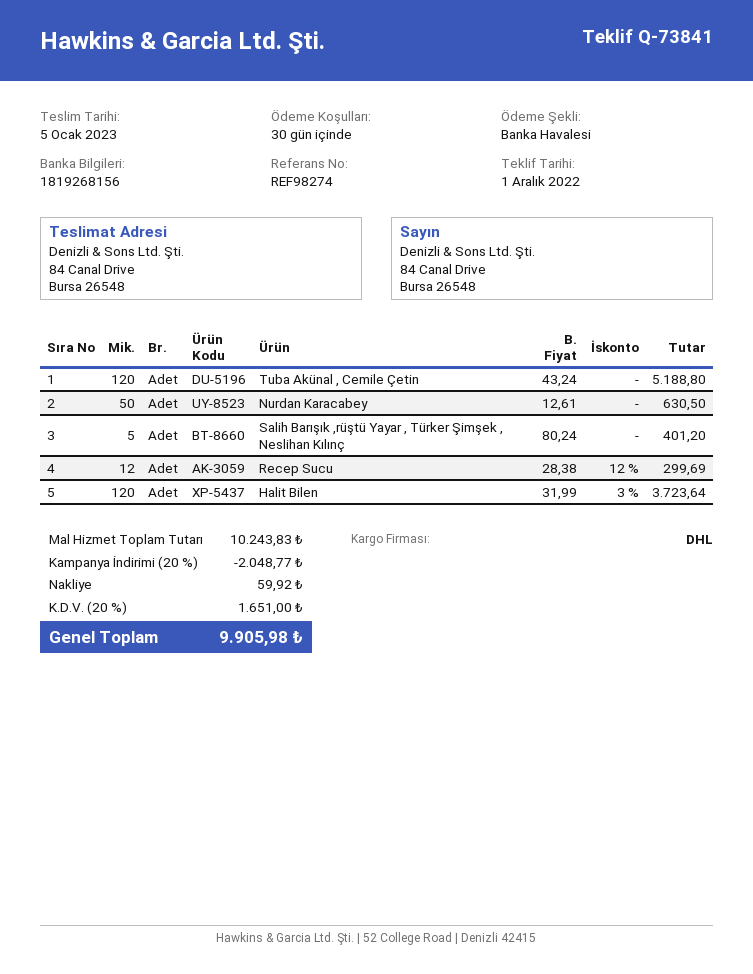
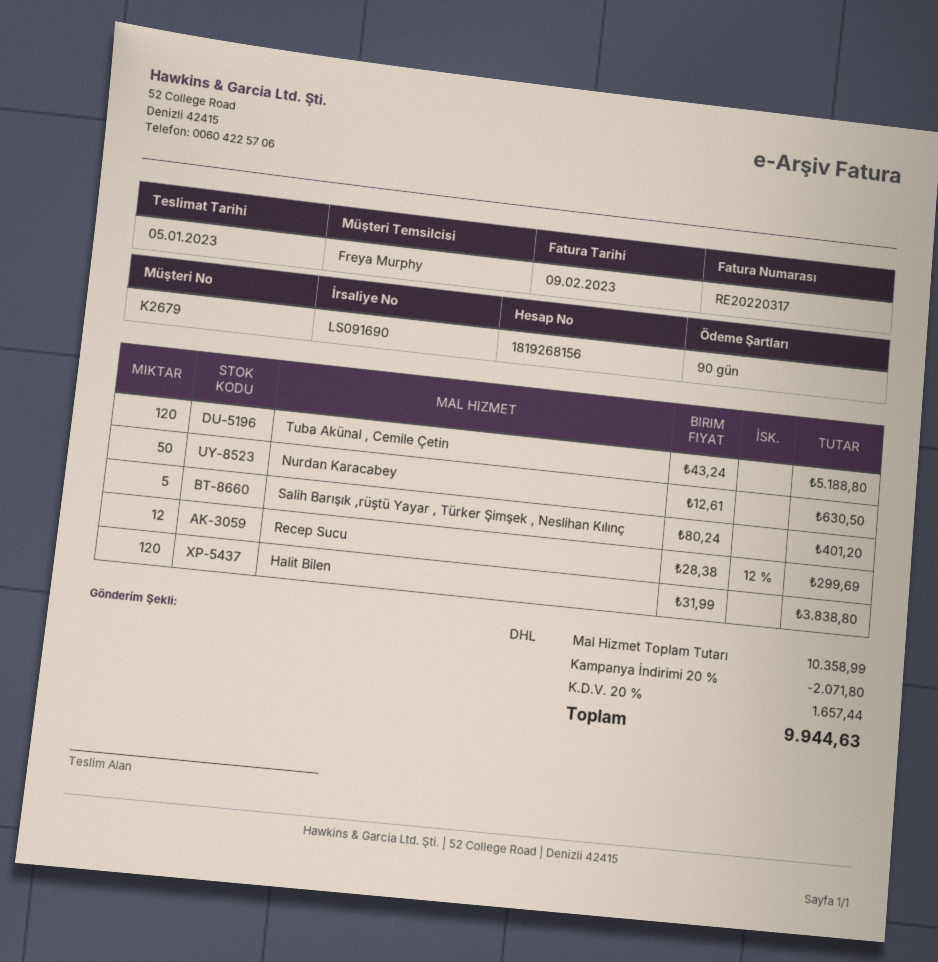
payment terms: 30 days -> 90 days
Halit Bilen: 120 x 31.99 - 3% = 3723.64 -> 120 x 31.99 = 3838.80
subtotal: 10243.83 -> 10358.99
discount: 20% = 2048.77 -> 20% = 2071.80
shipping: 59.92 -> none
tax: 20% = 1651.00 -> 20% = 1657.44
total: 9905.98 -> 9944.63

